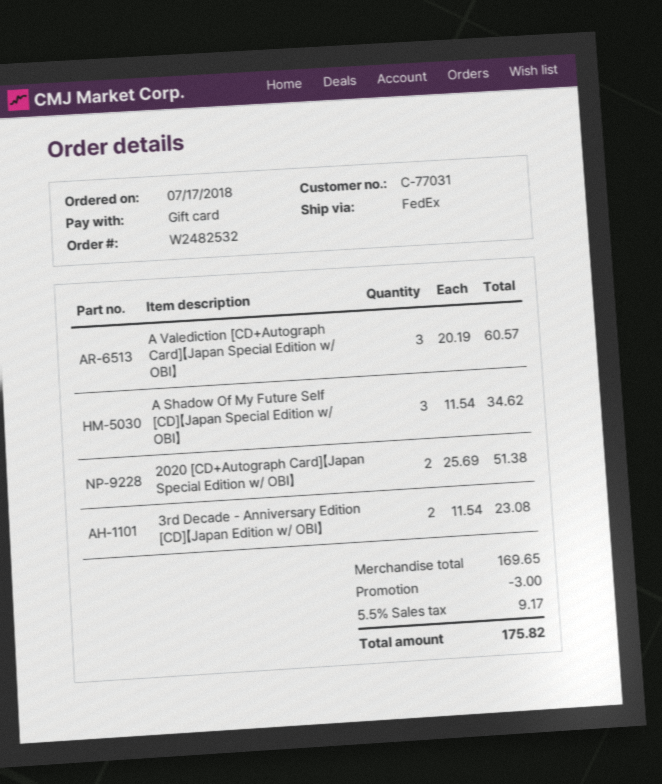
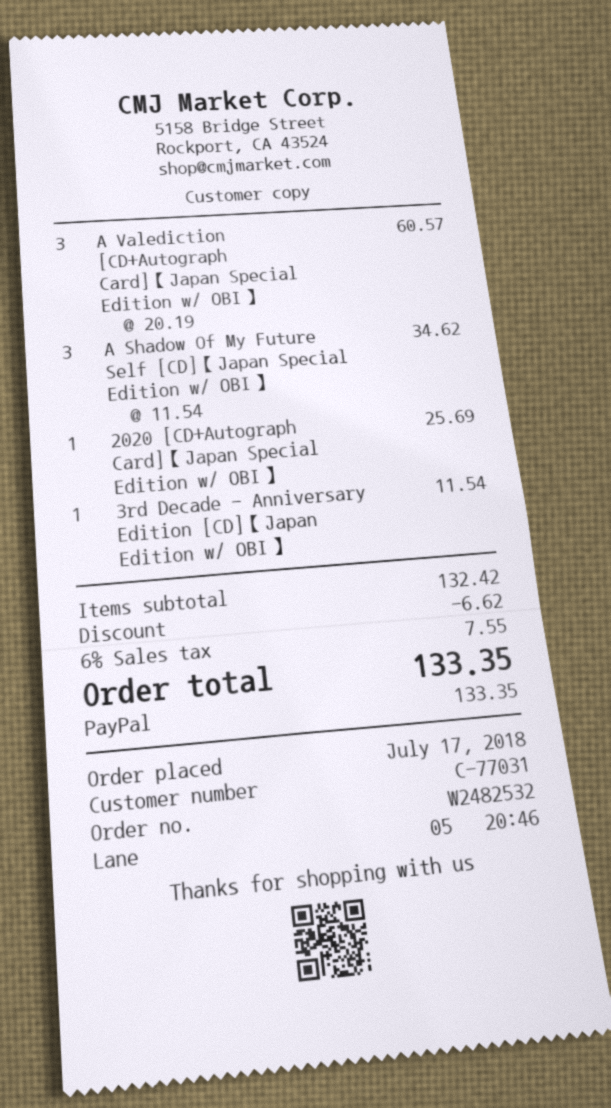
payment method: gift card -> PayPal
2020 [CD+Autograph Card]【Japan Special Edition w/ OBI】: 2 x 25.69 = 51.38 -> 1 x 25.69 = 25.69
3rd Decade - Anniversary Edition [CD]【Japan Edition w/ OBI】: 2 x 11.54 = 23.08 -> 1 x 11.54 = 11.54
subtotal: 169.65 -> 132.42
discount: 3.00 -> 6.62
tax: 5.5% = 9.17 -> 6% = 7.55
total: 175.82 -> 133.35

